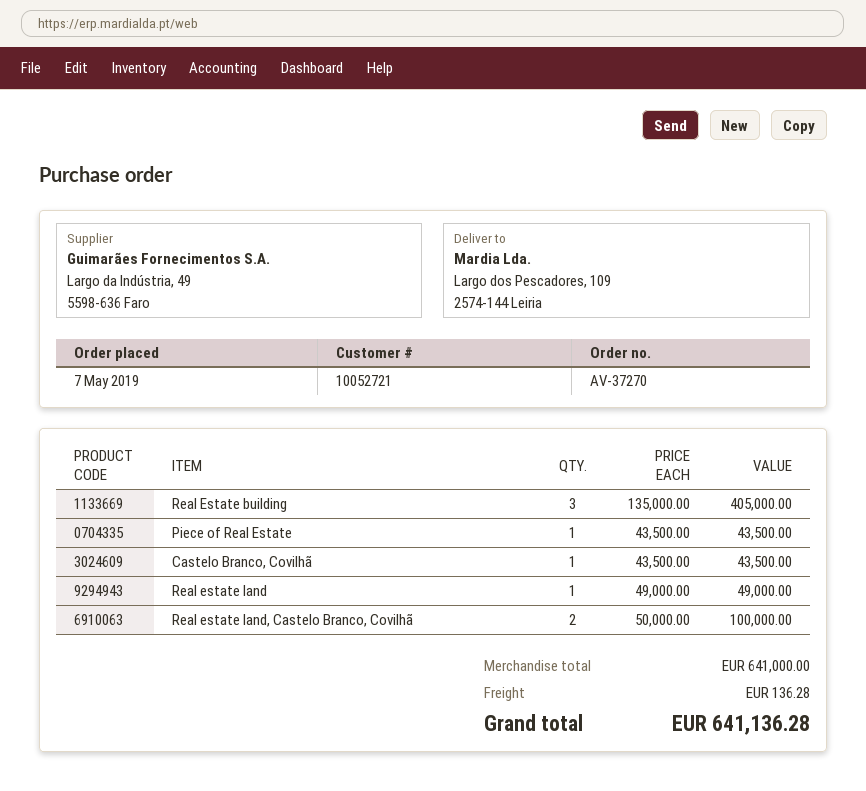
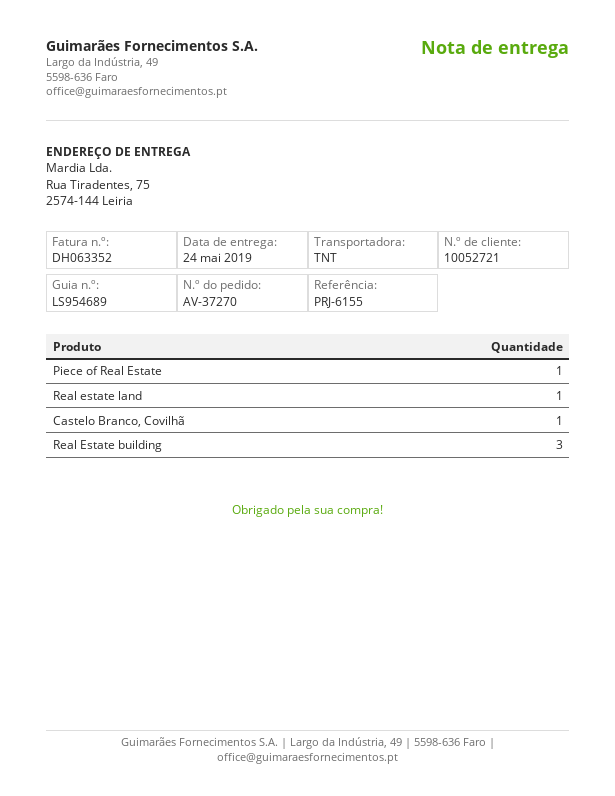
ship to: Largo dos Pescadores, 109, 2574-144 Leiria -> Rua Tiradentes, 75, 2574-144 Leiria
Real estate land, Castelo Branco, Covilhã: 2 -> none

